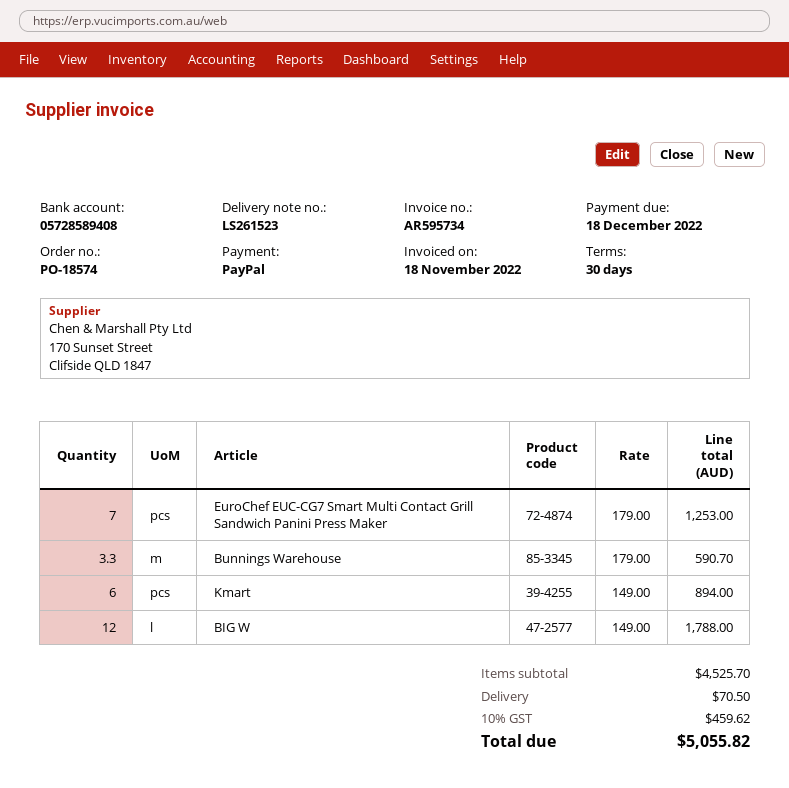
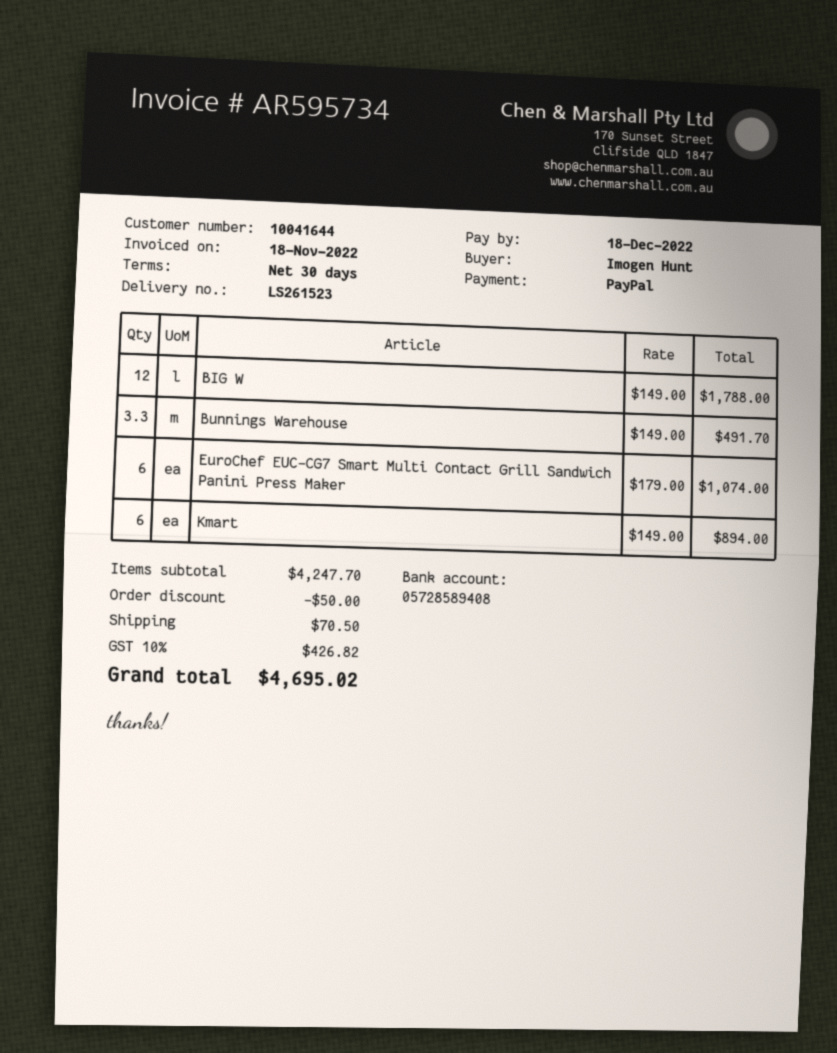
EuroChef EUC-CG7 Smart Multi Contact Grill Sandwich Panini Press Maker: 7 x 179.00 = 1253.00 -> 6 x 179.00 = 1074.00
Bunnings Warehouse: 3.3 x 179.00 = 590.70 -> 3.3 x 149.00 = 491.70
subtotal: 4525.70 -> 4247.70
discount: none -> 50.00
tax: 10% = 459.62 -> 10% = 426.82
total: 5055.82 -> 4695.02

